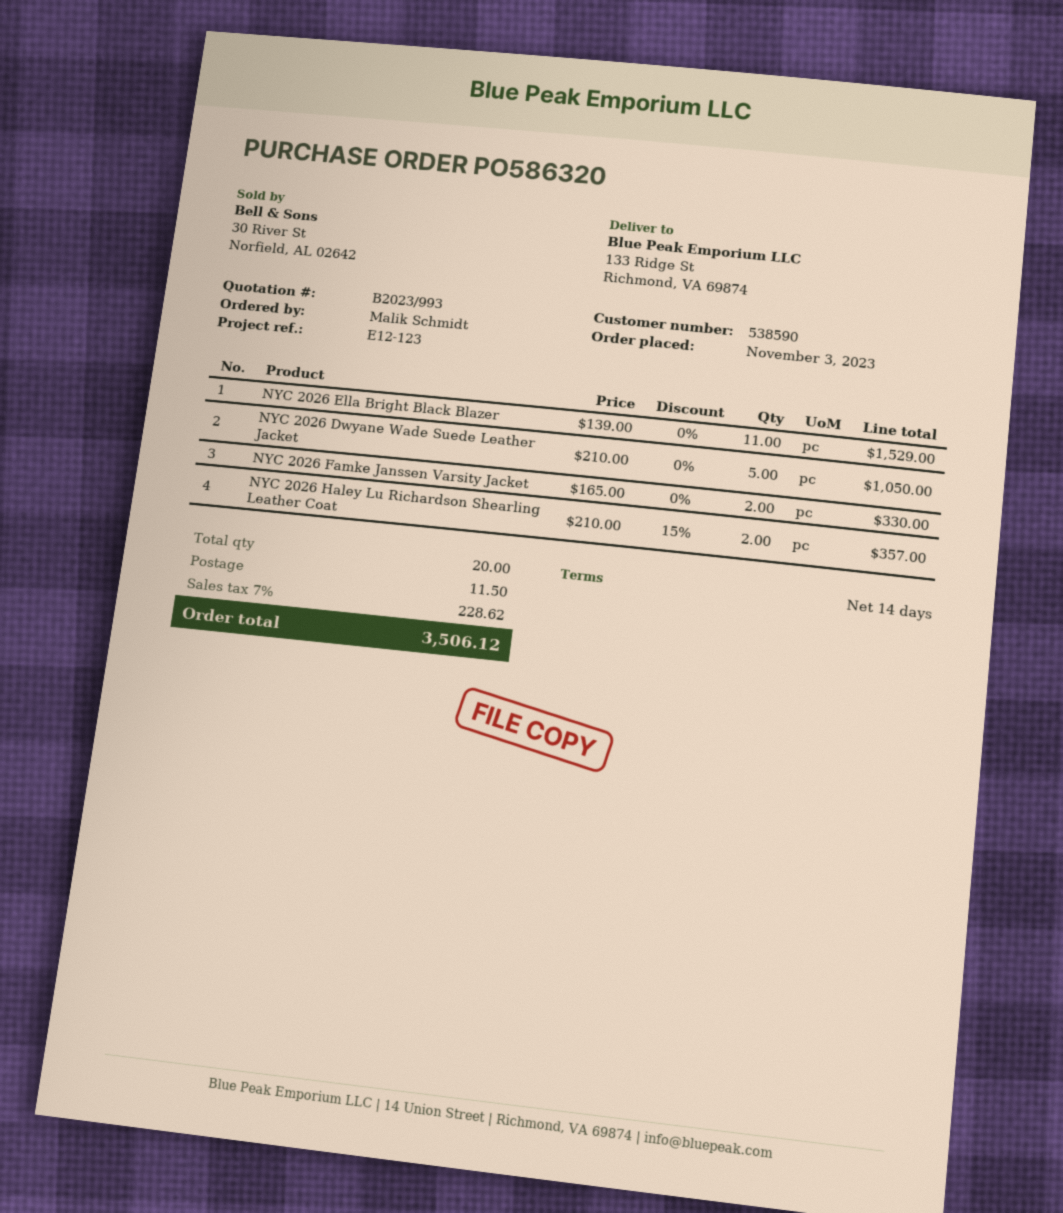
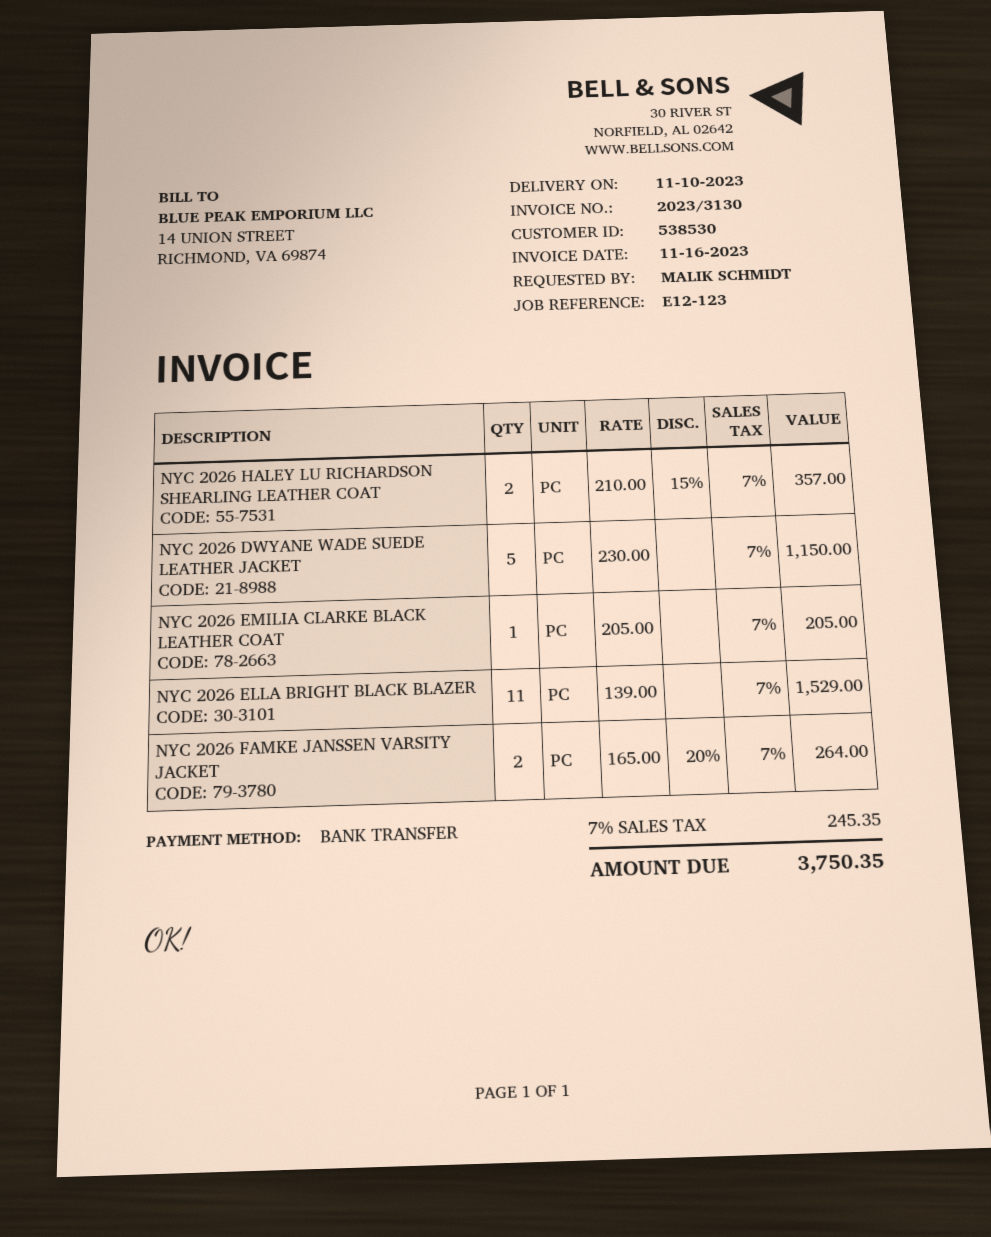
customer number: 538590 -> 538530
NYC 2026 Dwyane Wade Suede Leather Jacket: 5 x 210.00 = 1050.00 -> 5 x 230.00 = 1150.00
NYC 2026 Famke Janssen Varsity Jacket: 2 x 165.00 = 330.00 -> 2 x 165.00 - 20% = 264.00
NYC 2026 EMILIA CLARKE BLACK LEATHER COAT: none -> 1 x 205.00 = 205.00
shipping: 11.50 -> none
tax: 7% = 228.62 -> 7% = 245.35
total: 3506.12 -> 3750.35

